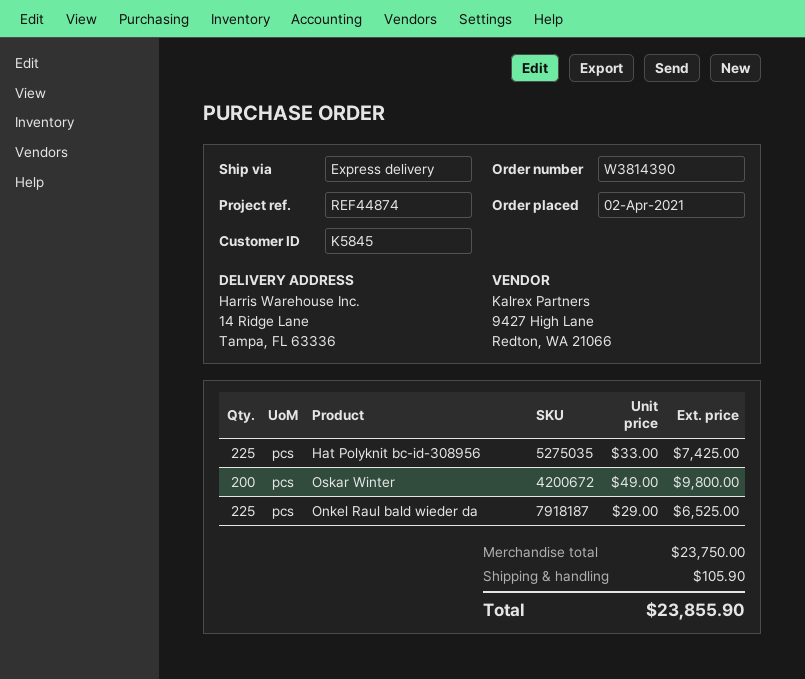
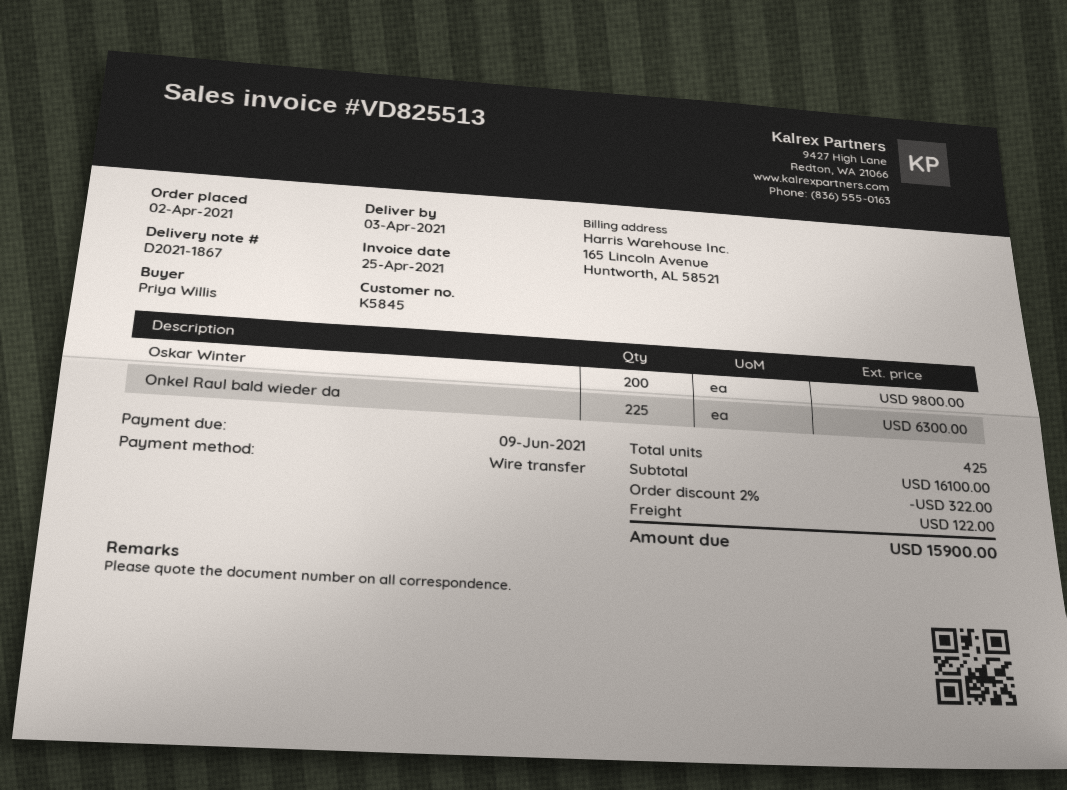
Hat Polyknit bc-id-308956: 225 for 7425.00 -> none
Onkel Raul bald wieder da: 225 for 6525.00 -> 225 for 6300.00
subtotal: 23750.00 -> 16100.00
discount: none -> 2% = 322.00
shipping: 105.90 -> 122.00
total: 23855.90 -> 15900.00

